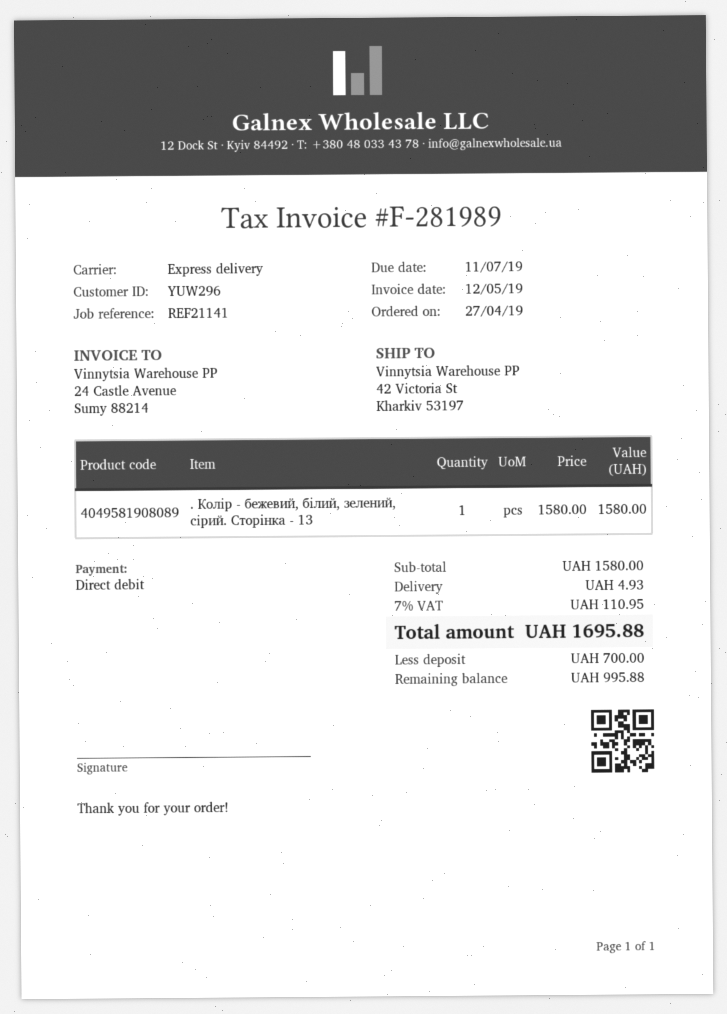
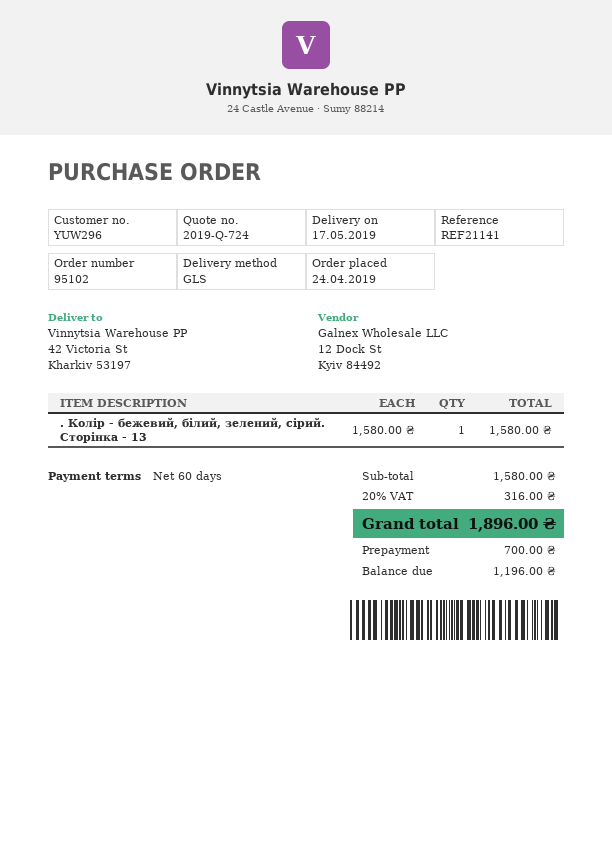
order date: 2019-04-27 -> 2019-04-24
shipping method: express -> GLS
shipping: 4.93 -> none
tax: 7% = 110.95 -> 20% = 316.00
total: 1695.88 -> 1896.00
balance: 995.88 -> 1196.00

